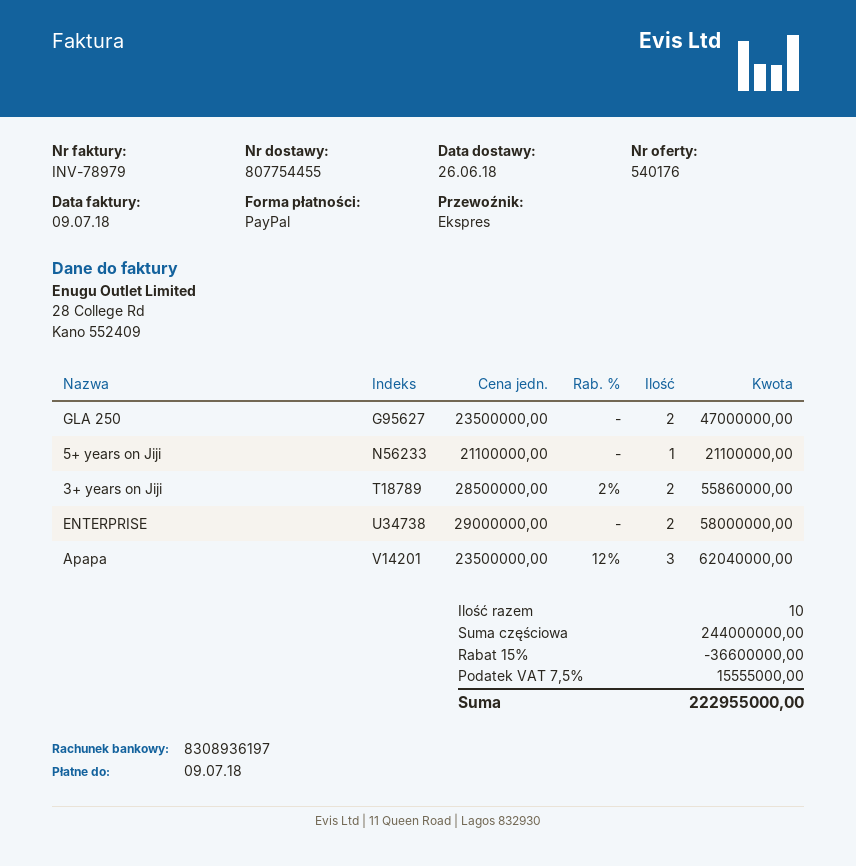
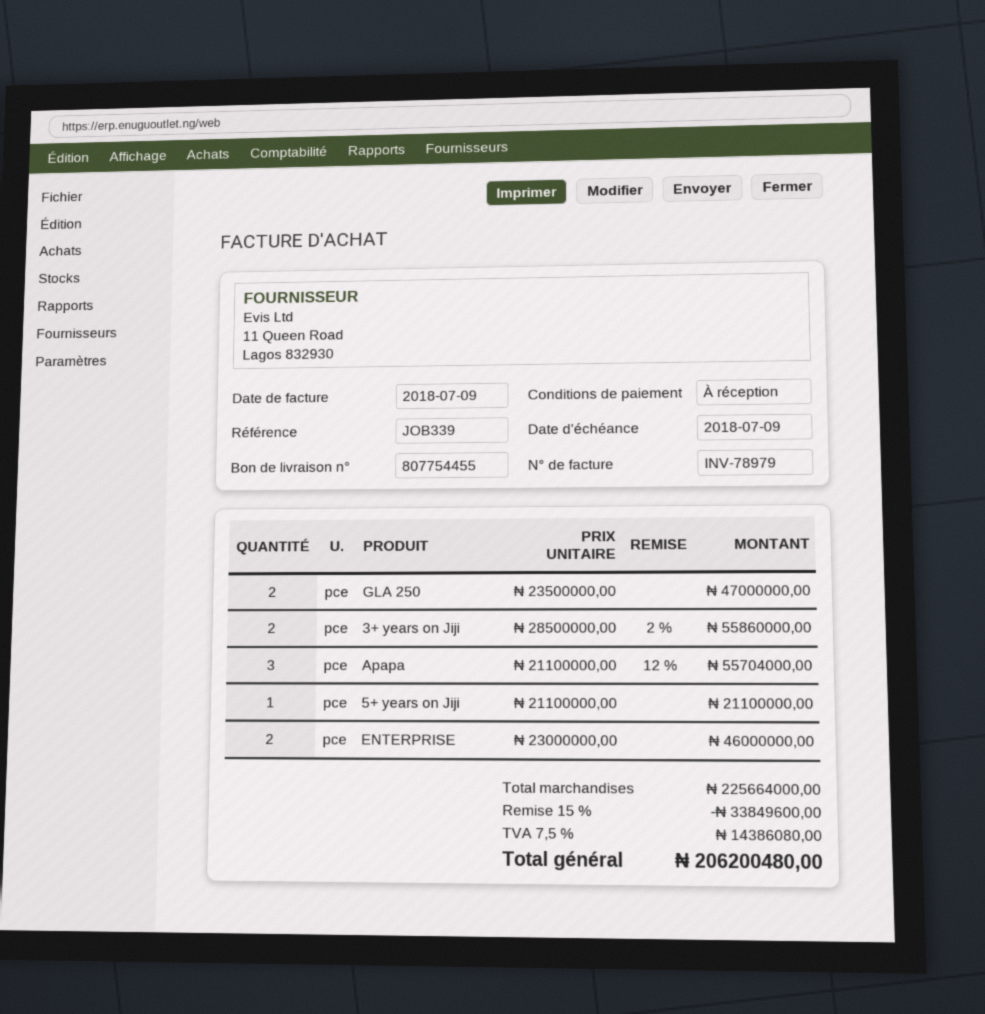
ENTERPRISE: 2 x 29000000.00 = 58000000.00 -> 2 x 23000000.00 = 46000000.00
Apapa: 3 x 23500000.00 - 12% = 62040000.00 -> 3 x 21100000.00 - 12% = 55704000.00
subtotal: 244000000.00 -> 225664000.00
discount: 15% = 36600000.00 -> 15% = 33849600.00
tax: 7.5% = 15555000.00 -> 7.5% = 14386080.00
total: 222955000.00 -> 206200480.00

